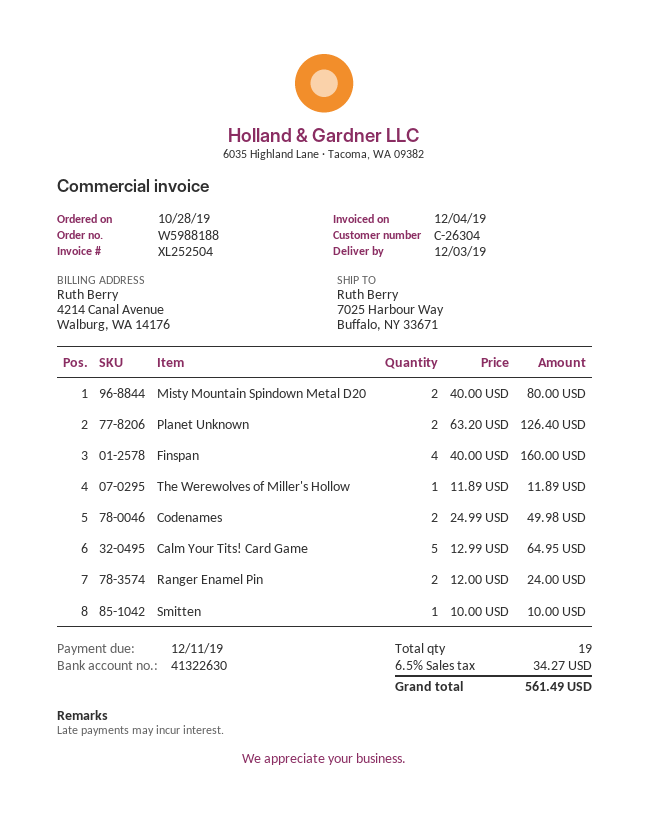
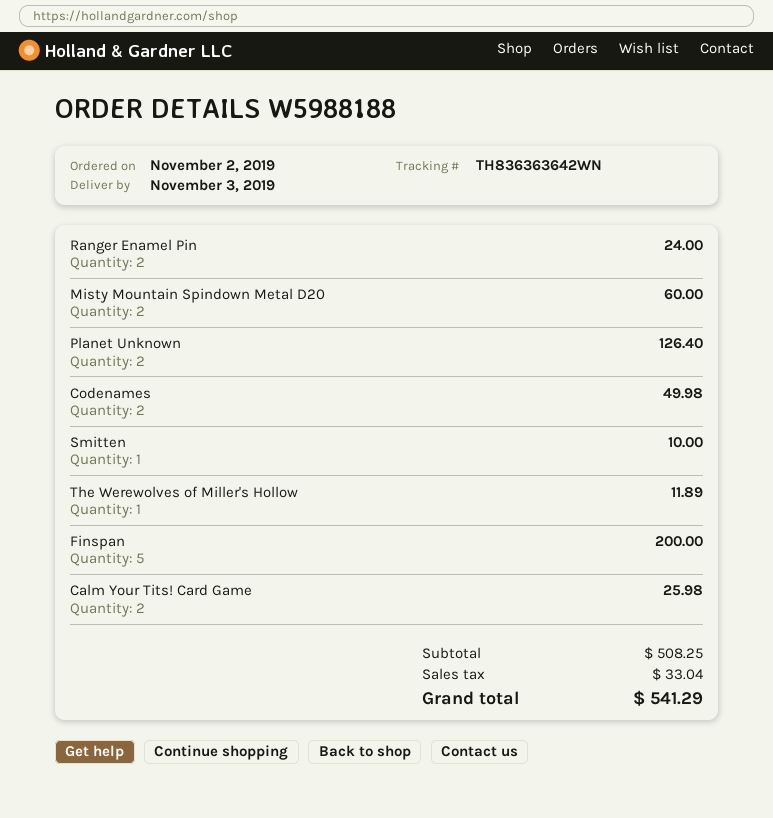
order date: 2019-10-28 -> 2019-11-02
delivery date: 2019-12-03 -> 2019-11-03
Misty Mountain Spindown Metal D20: 2 for 80.00 -> 2 for 60.00
Finspan: 4 for 160.00 -> 5 for 200.00
Calm Your Tits! Card Game: 5 for 64.95 -> 2 for 25.98
tax: 34.27 -> 33.04
total: 561.49 -> 541.29

